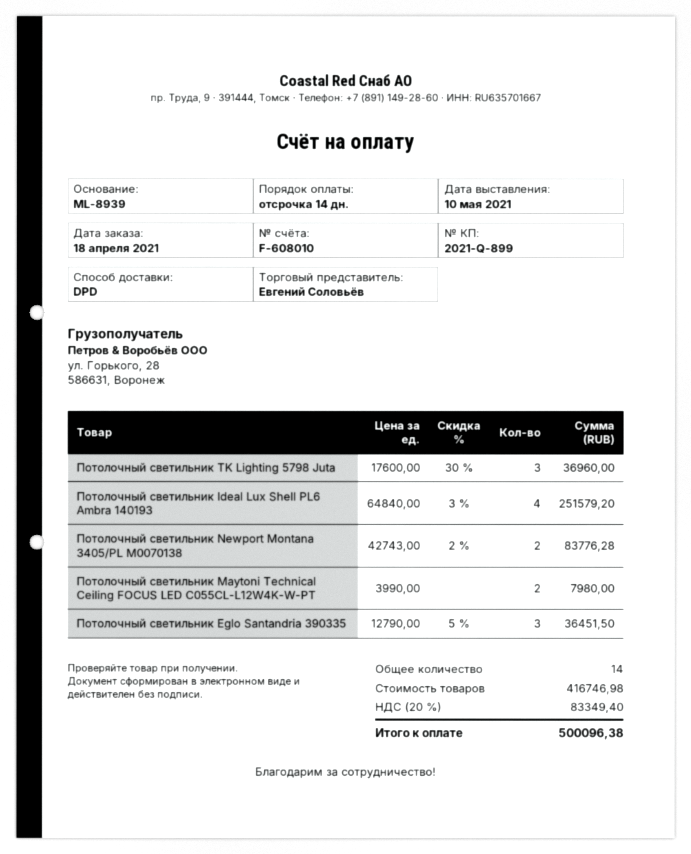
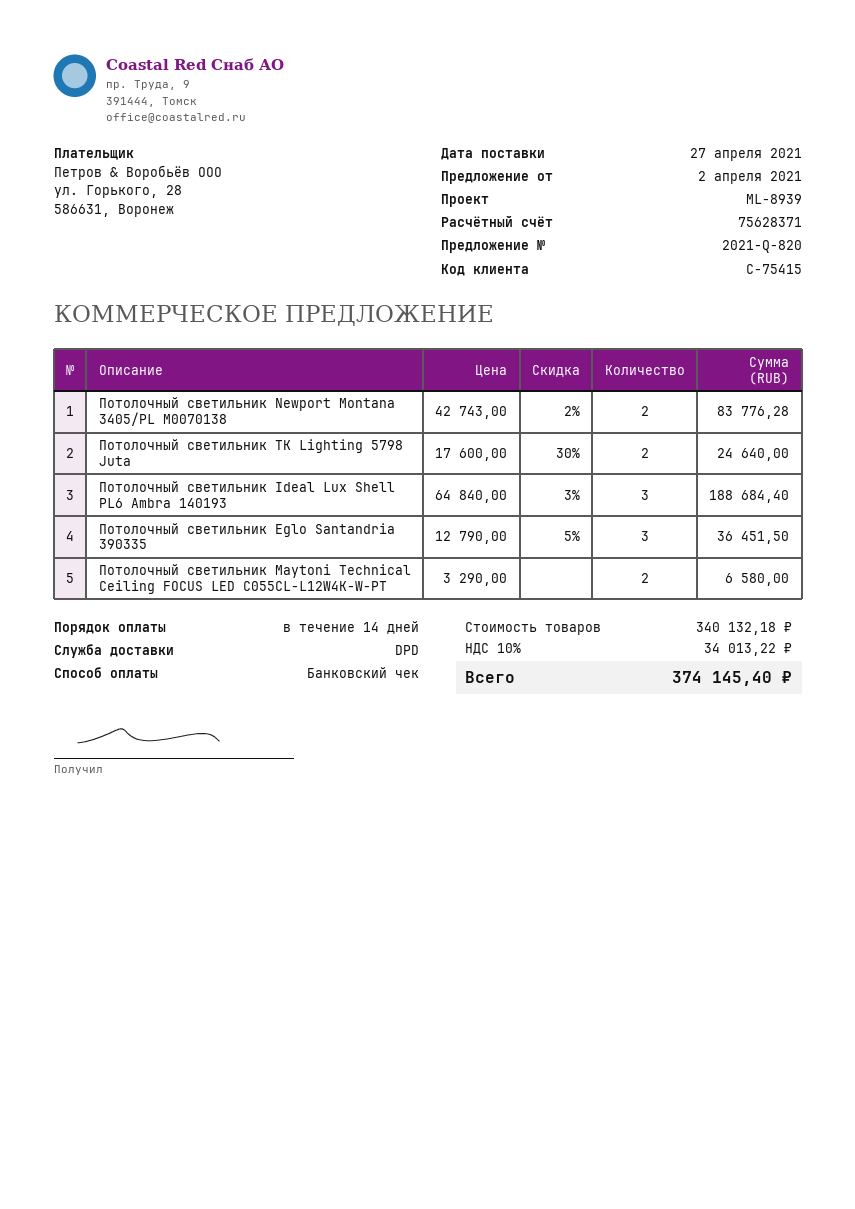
quote number: 2021-Q-899 -> 2021-Q-820
Потолочный светильник TK Lighting 5798 Juta: 3 x 17600.00 - 30% = 36960.00 -> 2 x 17600.00 - 30% = 24640.00
Потолочный светильник Ideal Lux Shell PL6 Ambra 140193: 4 x 64840.00 - 3% = 251579.20 -> 3 x 64840.00 - 3% = 188684.40
Потолочный светильник Maytoni Technical Ceiling FOCUS LED C055CL-L12W4K-W-PT: 2 x 3990.00 = 7980.00 -> 2 x 3290.00 = 6580.00
subtotal: 416746.98 -> 340132.18
tax: 20% = 83349.40 -> 10% = 34013.22
total: 500096.38 -> 374145.40

